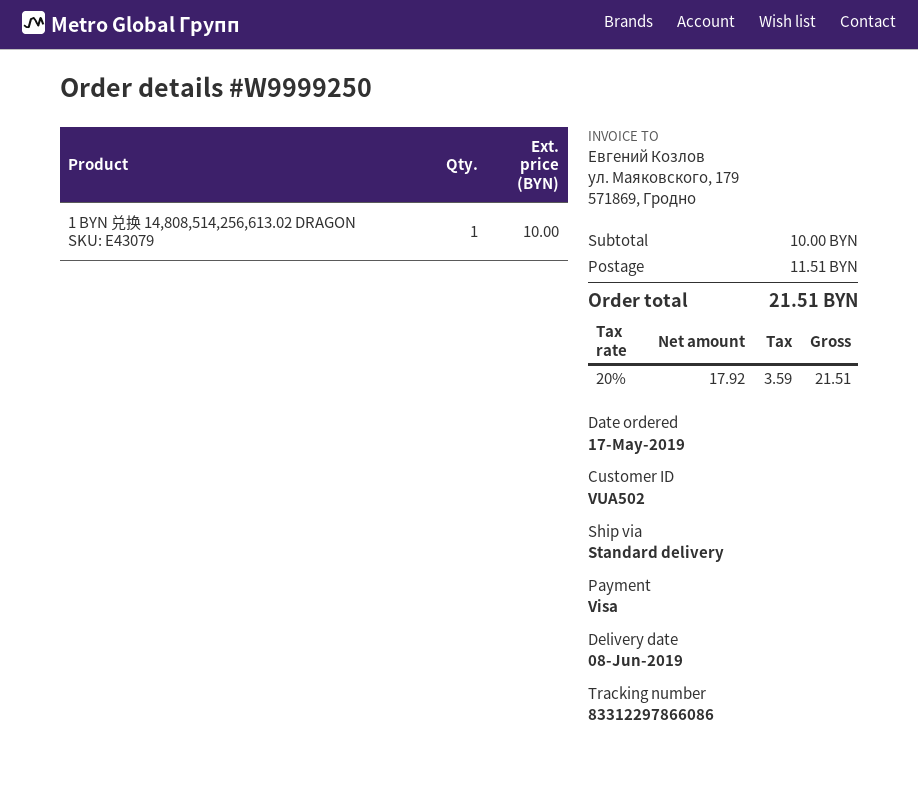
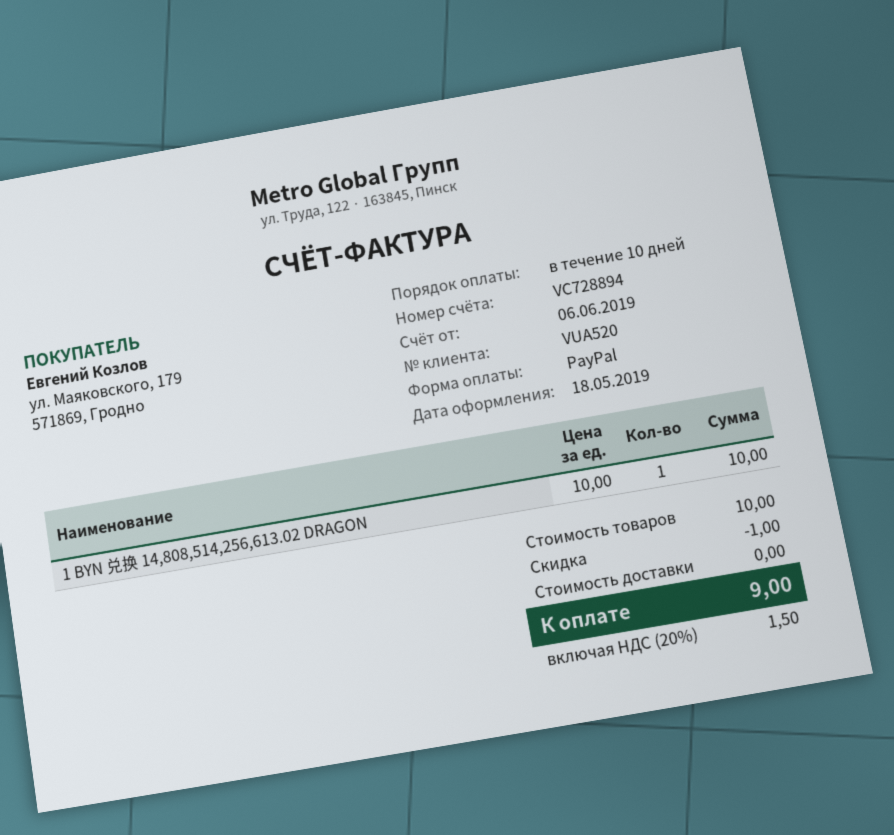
order date: 2019-05-17 -> 2019-05-18
customer number: VUA502 -> VUA520
payment method: Visa -> PayPal
discount: none -> 1.00
shipping: 11.51 -> 0.00
tax: 20% = 3.59 -> 20% = 1.50
total: 21.51 -> 9.00

